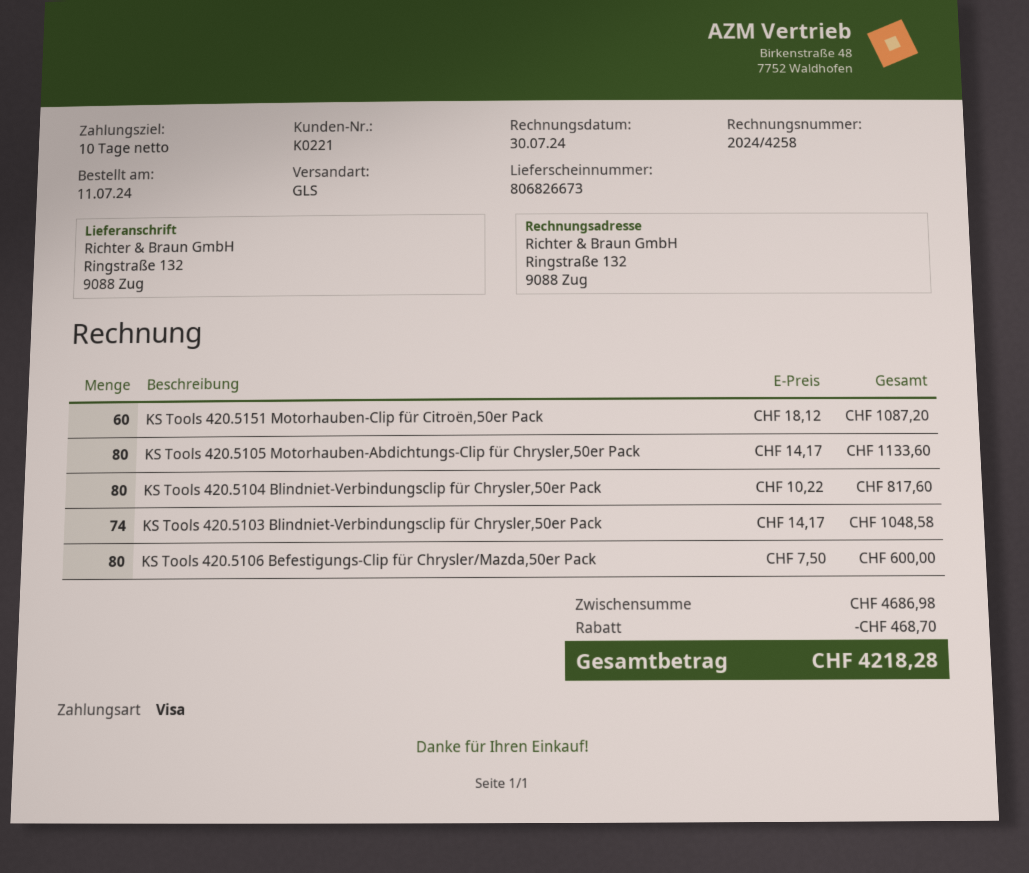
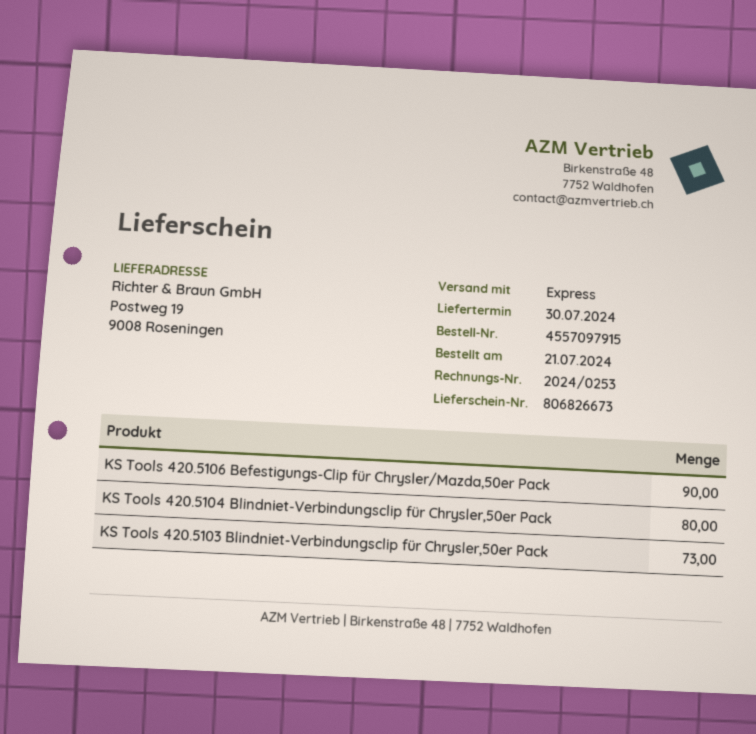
order date: 2024-07-11 -> 2024-07-21
invoice number: 2024/4258 -> 2024/0253
shipping method: GLS -> express
ship to: Ringstraße 132, 9088 Zug -> Postweg 19, 9008 Roseningen
KS Tools 420.5151 Motorhauben-Clip für Citroën,50er Pack: 60 -> none
KS Tools 420.5105 Motorhauben-Abdichtungs-Clip für Chrysler,50er Pack: 80 -> none
KS Tools 420.5103 Blindniet-Verbindungsclip für Chrysler,50er Pack: 74 -> 73
KS Tools 420.5106 Befestigungs-Clip für Chrysler/Mazda,50er Pack: 80 -> 90

